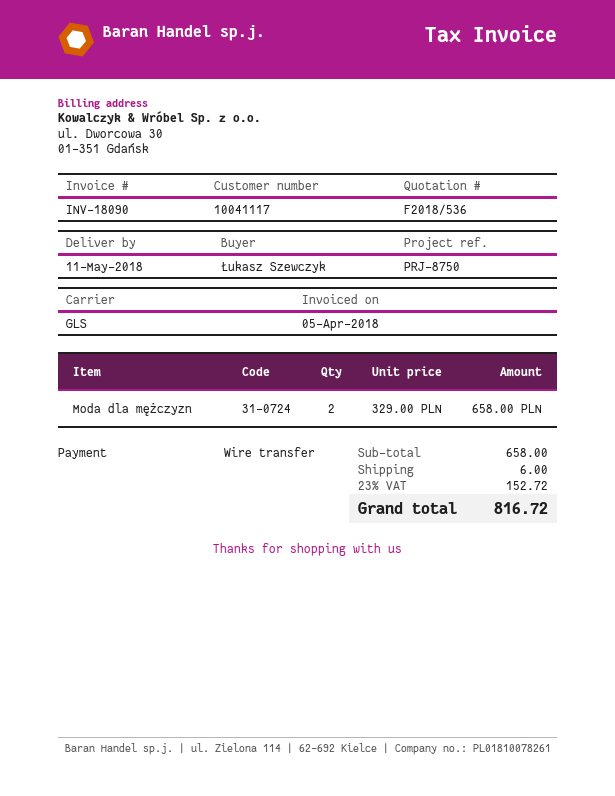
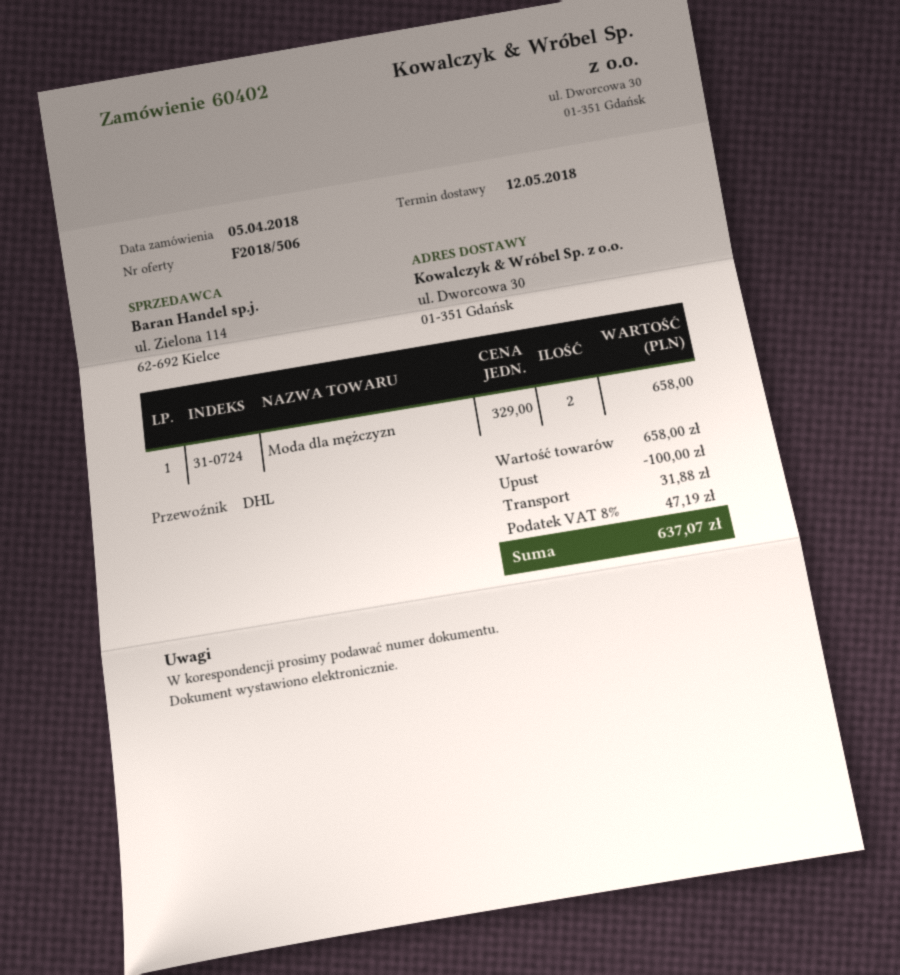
quote number: F2018/536 -> F2018/506
delivery date: 2018-05-11 -> 2018-05-12
shipping method: GLS -> DHL
discount: none -> 100.00
shipping: 6.00 -> 31.88
tax: 23% = 152.72 -> 8% = 47.19
total: 816.72 -> 637.07

